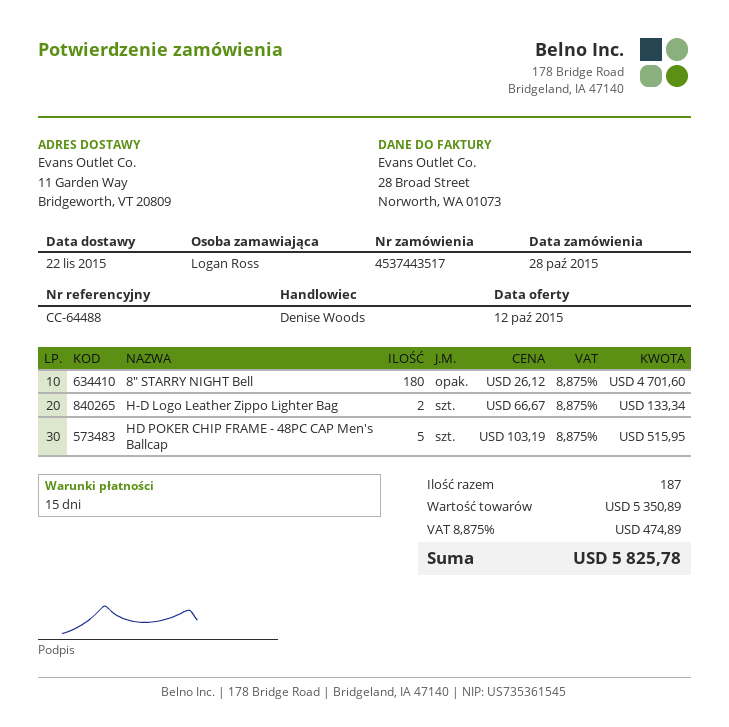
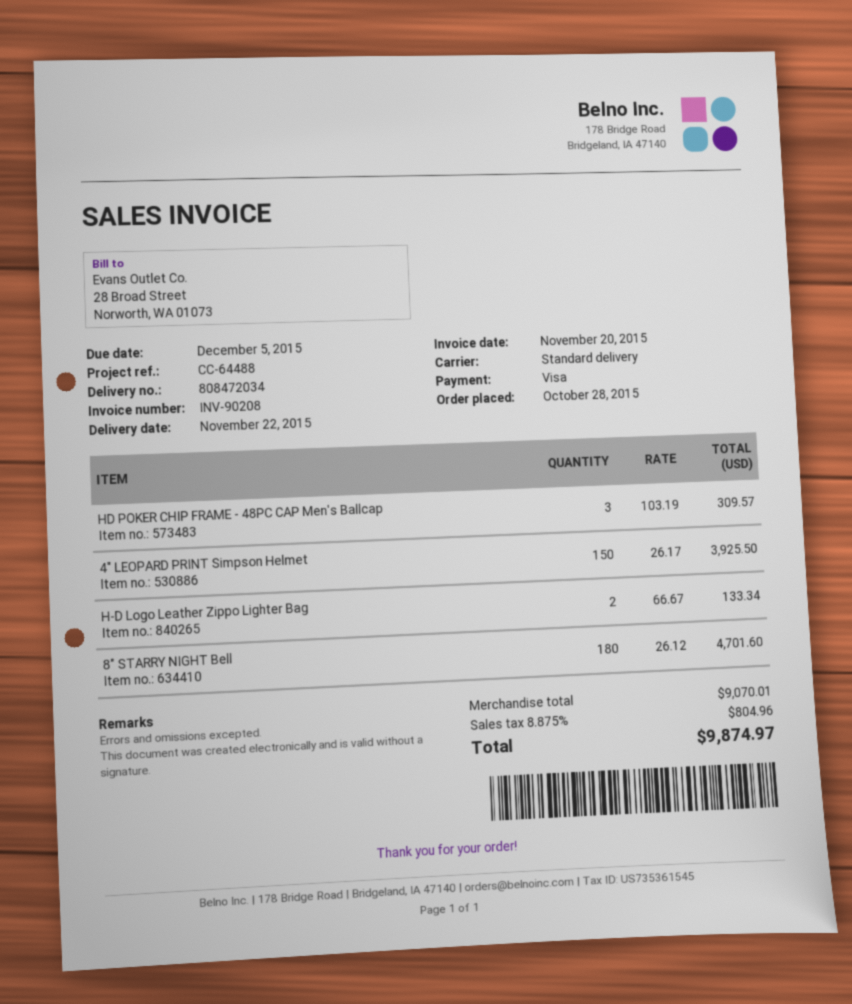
HD POKER CHIP FRAME - 48PC CAP Men's Ballcap: 5 x 103.19 = 515.95 -> 3 x 103.19 = 309.57
4" LEOPARD PRINT Simpson Helmet: none -> 150 x 26.17 = 3925.50
subtotal: 5350.89 -> 9070.01
tax: 8.875% = 474.89 -> 8.875% = 804.96
total: 5825.78 -> 9874.97

